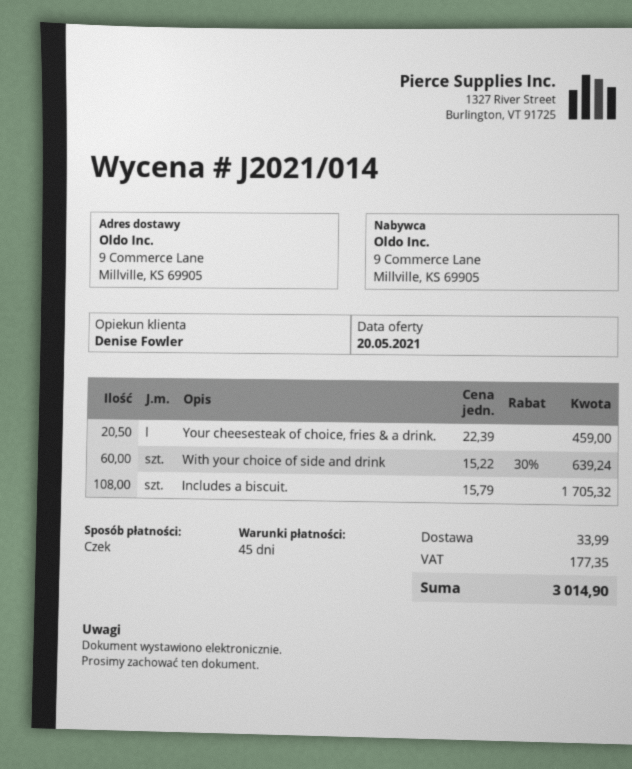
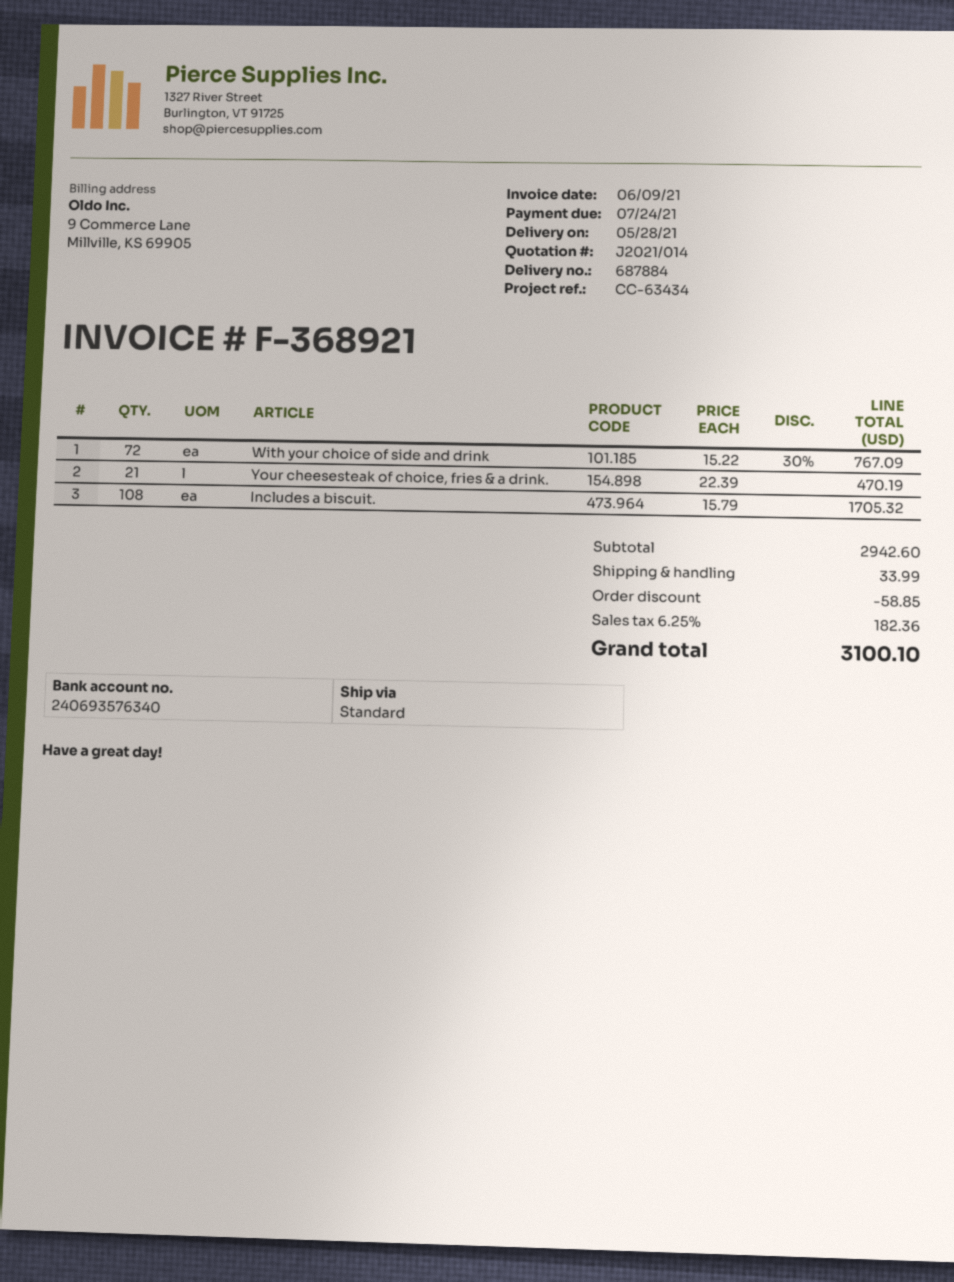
Your cheesesteak of choice, fries & a drink.: 20.5 x 22.39 = 459.00 -> 21 x 22.39 = 470.19
With your choice of side and drink: 60 x 15.22 - 30% = 639.24 -> 72 x 15.22 - 30% = 767.09
discount: none -> 58.85
tax: 177.35 -> 182.36
total: 3014.90 -> 3100.10

